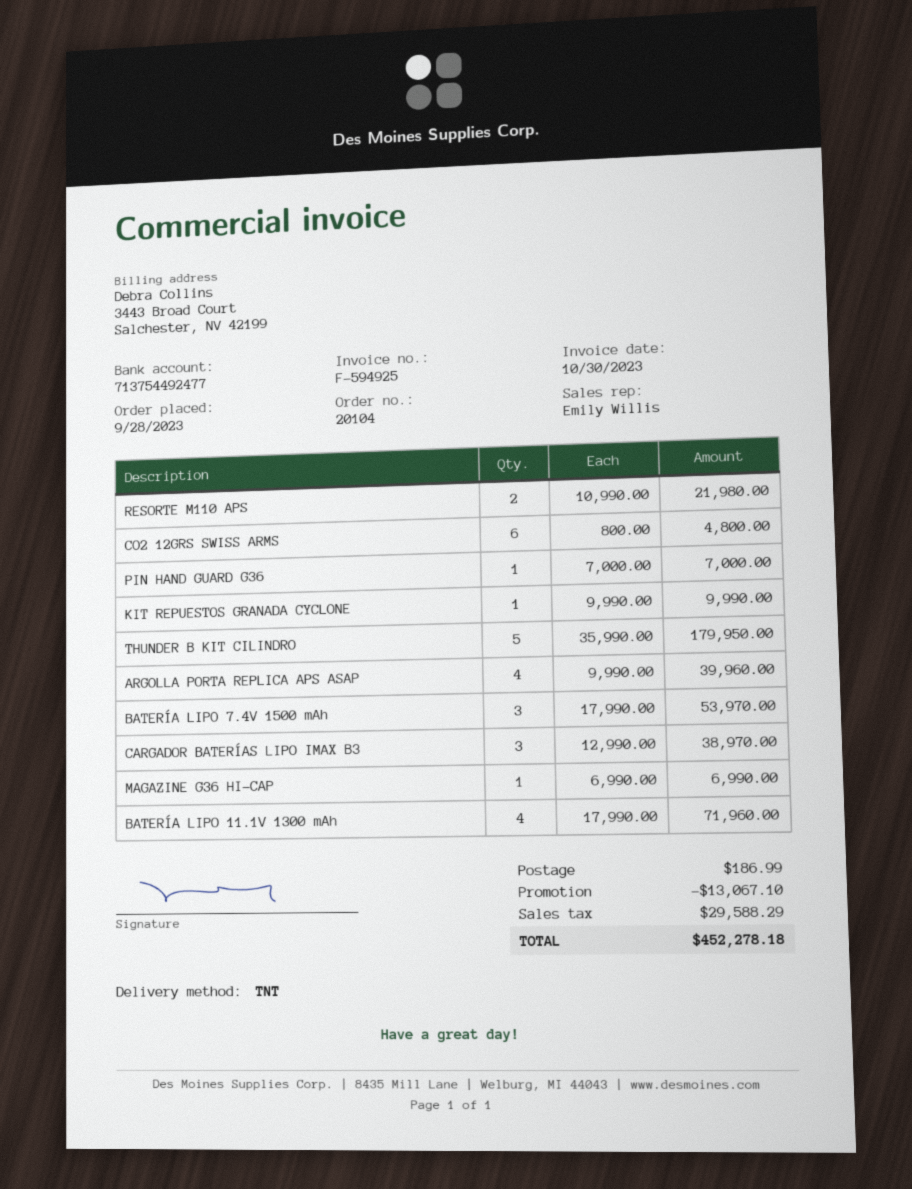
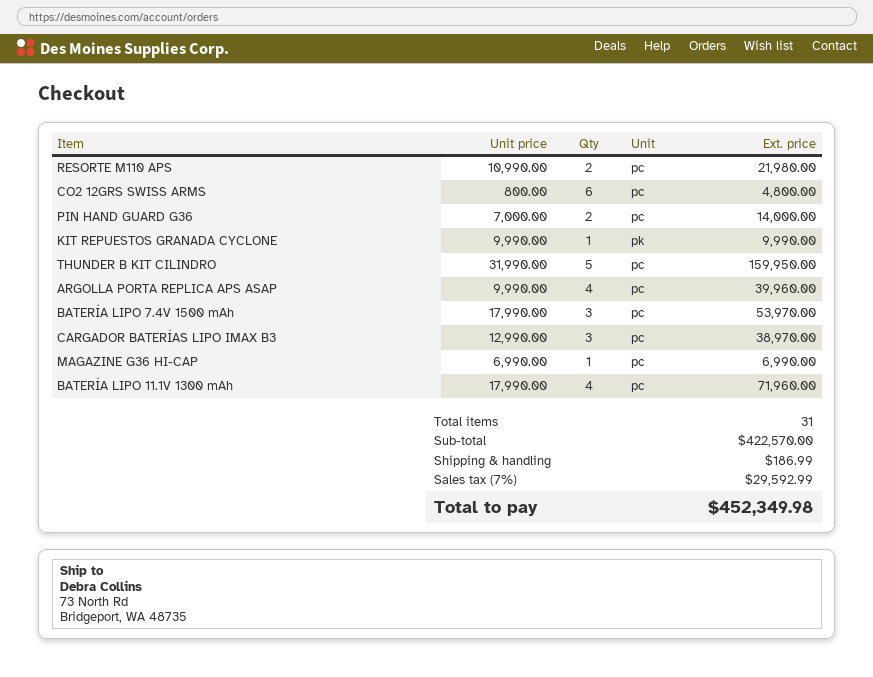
PIN HAND GUARD G36: 1 x 7000.00 = 7000.00 -> 2 x 7000.00 = 14000.00
THUNDER B KIT CILINDRO: 5 x 35990.00 = 179950.00 -> 5 x 31990.00 = 159950.00
discount: 13067.10 -> none
tax: 29588.29 -> 29592.99
total: 452278.18 -> 452349.98

